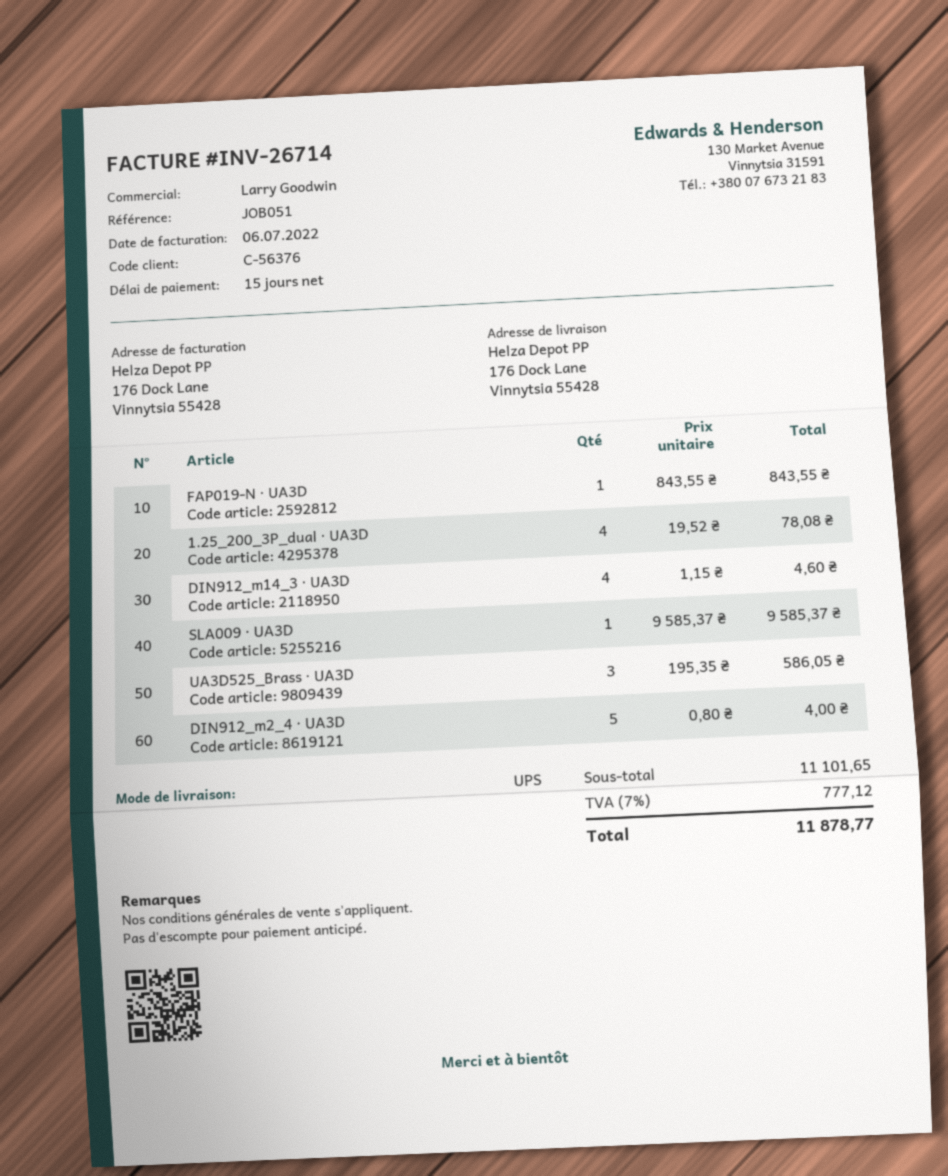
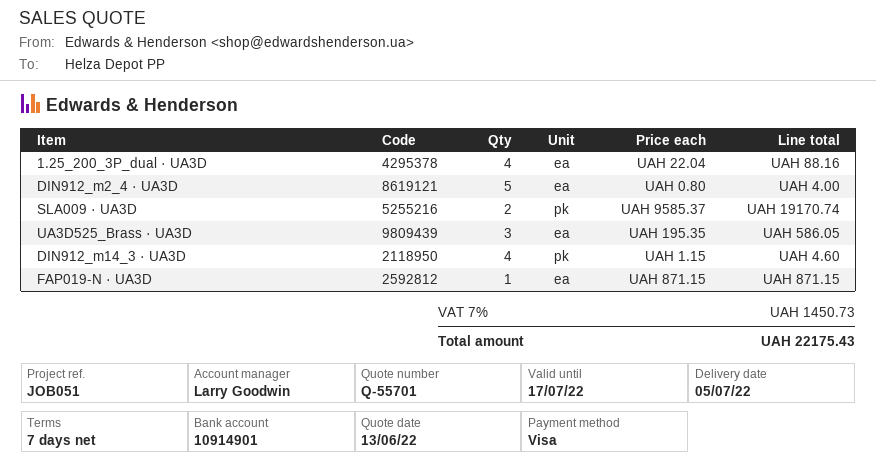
payment terms: 15 days -> 7 days
FAP019-N · UA3D: 1 x 843.55 = 843.55 -> 1 x 871.15 = 871.15
1.25_200_3P_dual · UA3D: 4 x 19.52 = 78.08 -> 4 x 22.04 = 88.16
SLA009 · UA3D: 1 x 9585.37 = 9585.37 -> 2 x 9585.37 = 19170.74
tax: 7% = 777.12 -> 7% = 1450.73
total: 11878.77 -> 22175.43

